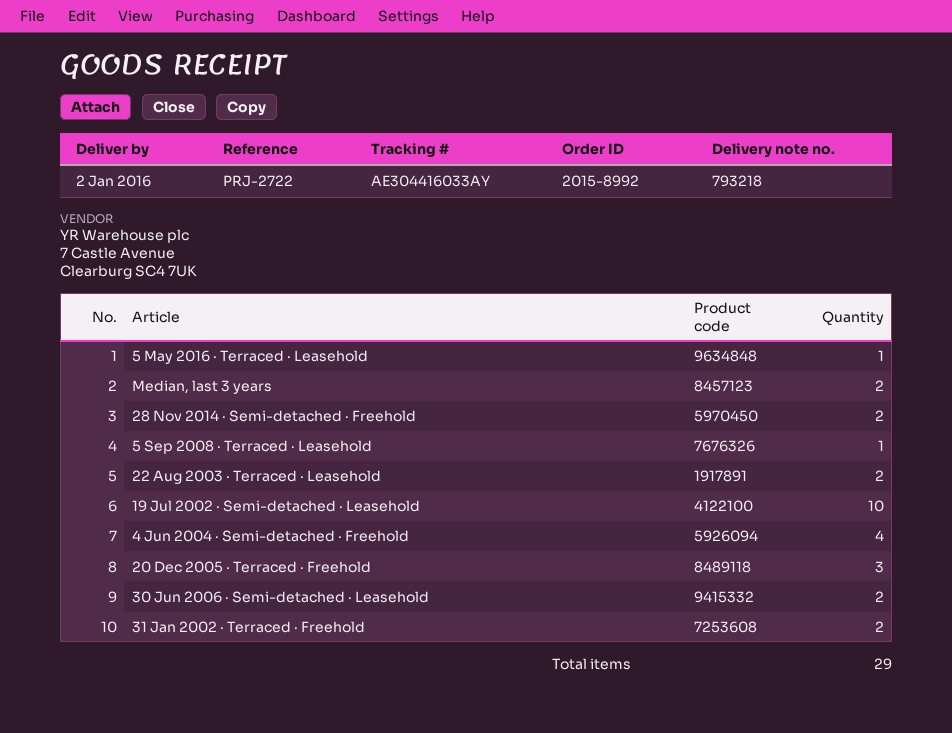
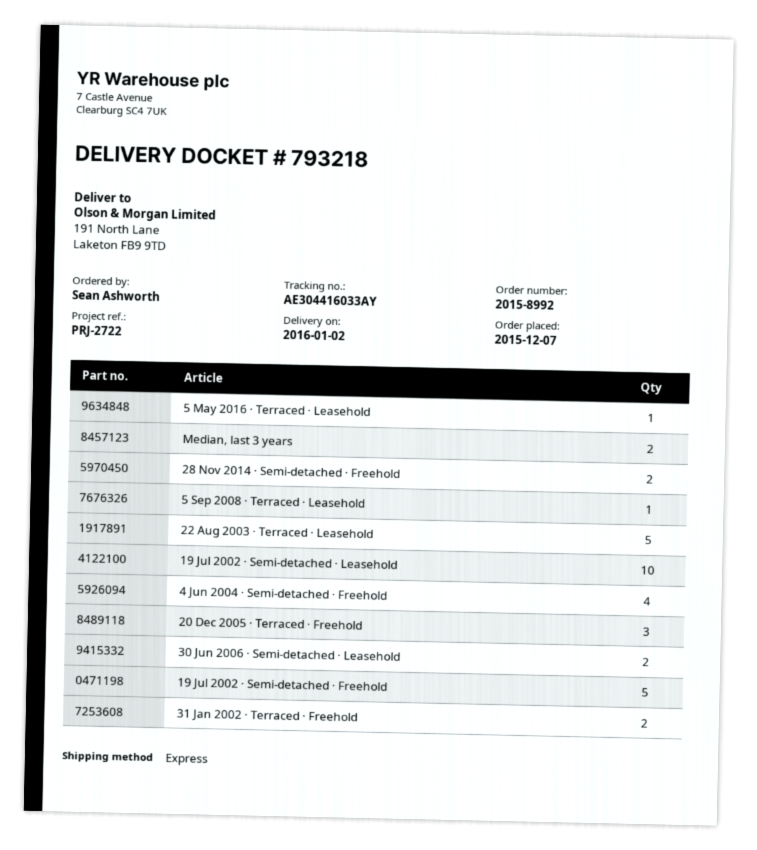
22 Aug 2003 · Terraced · Leasehold: 2 -> 5
19 Jul 2002 · Semi-detached · Freehold: none -> 5

